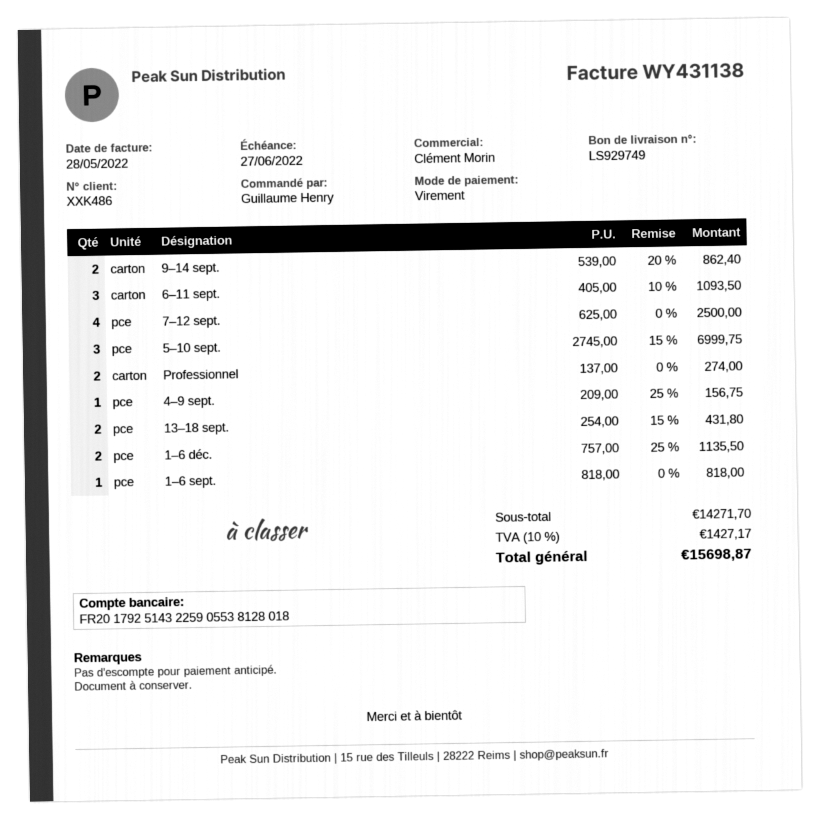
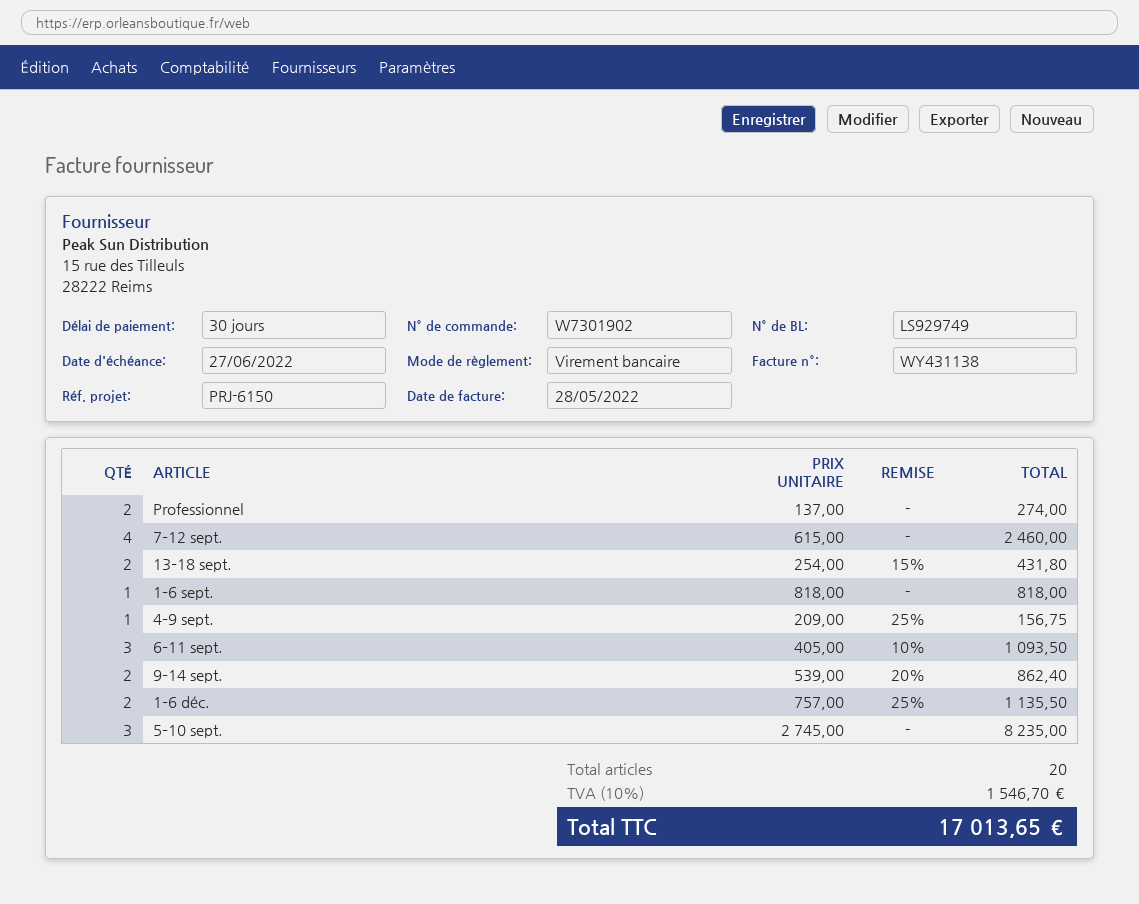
7–12 sept.: 4 x 625.00 = 2500.00 -> 4 x 615.00 = 2460.00
5–10 sept.: 3 x 2745.00 - 15% = 6999.75 -> 3 x 2745.00 = 8235.00
tax: 10% = 1427.17 -> 10% = 1546.70
total: 15698.87 -> 17013.65

